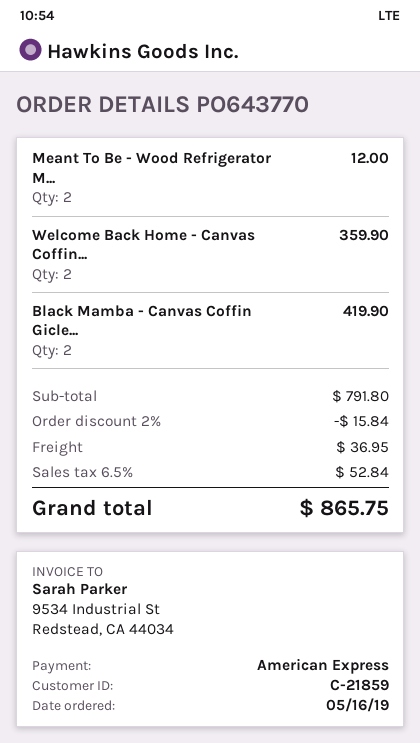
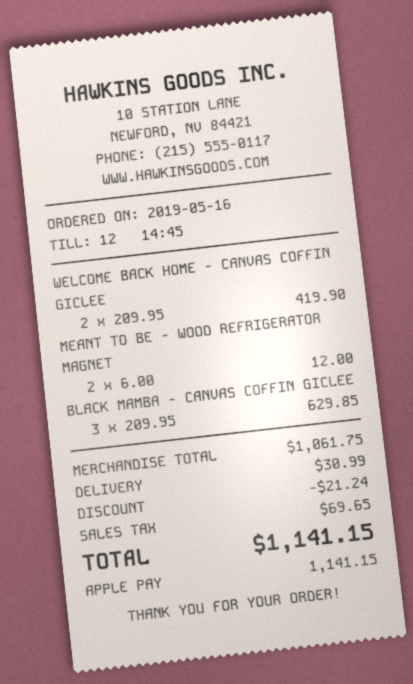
payment method: American Express -> Apple Pay
Welcome Back Home - Canvas Coffin...: 2 for 359.90 -> 2 for 419.90
Black Mamba - Canvas Coffin Gicle...: 2 for 419.90 -> 3 for 629.85
subtotal: 791.80 -> 1061.75
discount: 15.84 -> 21.24
shipping: 36.95 -> 30.99
tax: 52.84 -> 69.65
total: 865.75 -> 1141.15

